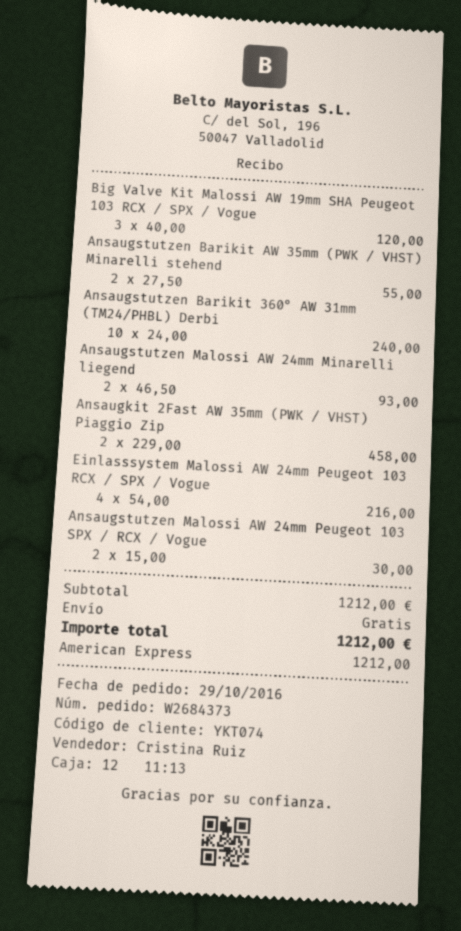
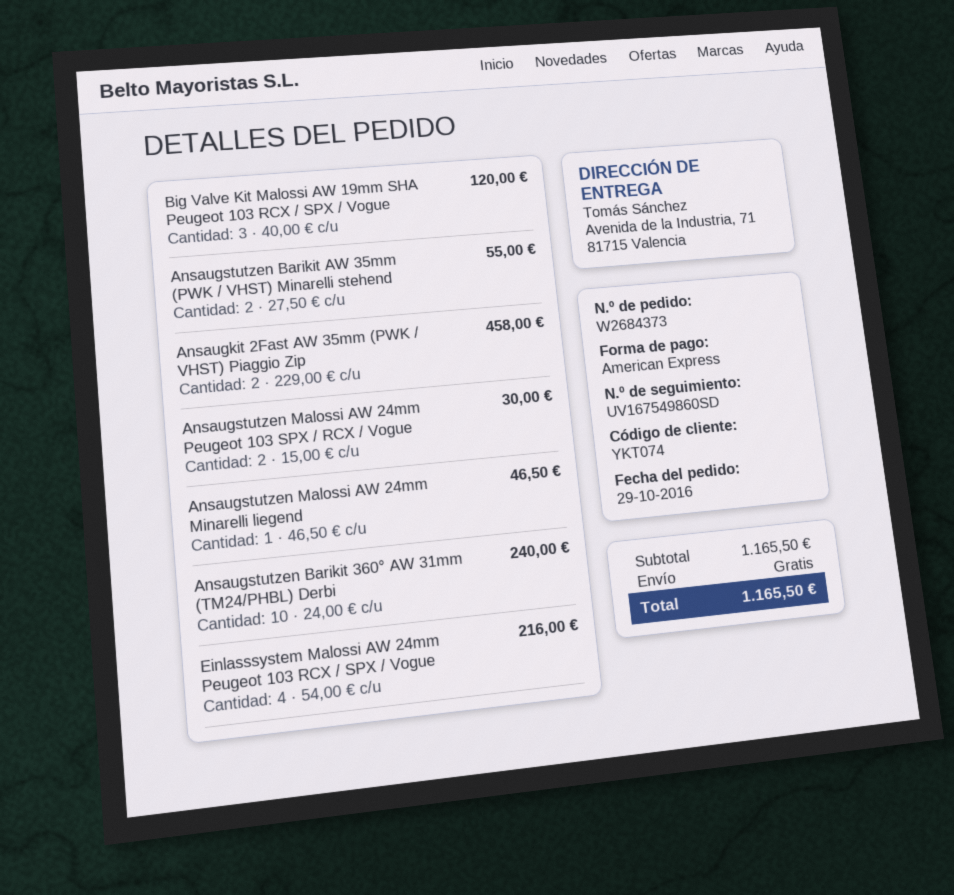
Ansaugstutzen Malossi AW 24mm Minarelli liegend: 2 x 46.50 = 93.00 -> 1 x 46.50 = 46.50
subtotal: 1212.00 -> 1165.50
total: 1212.00 -> 1165.50

